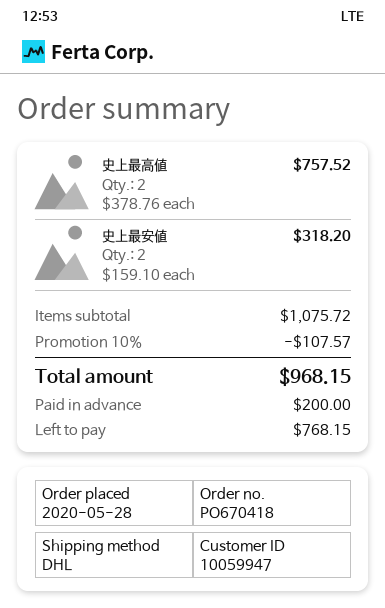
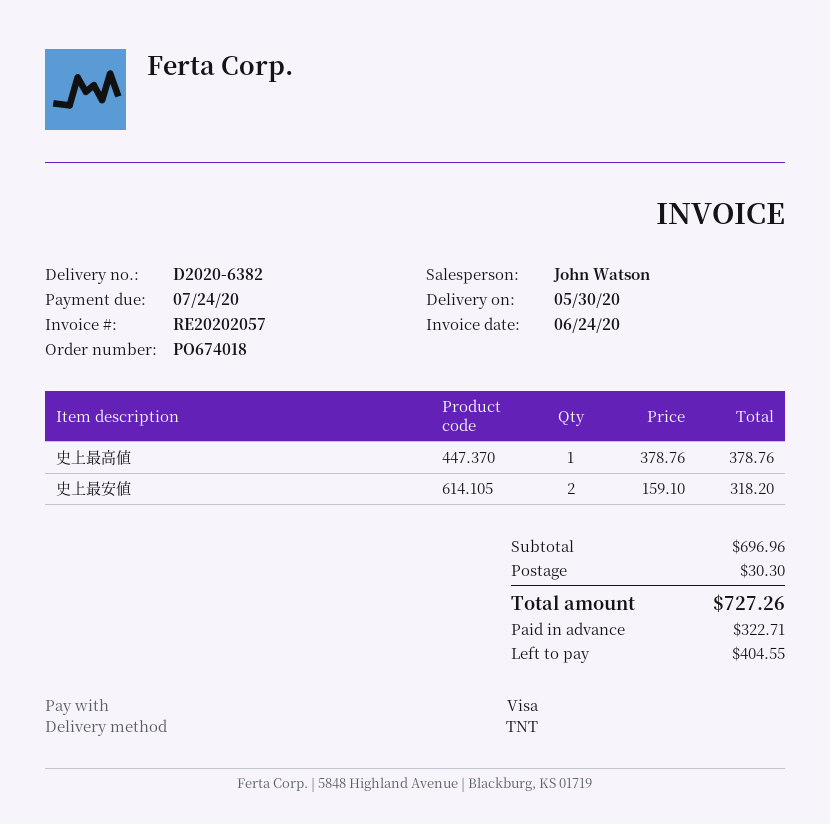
order number: PO670418 -> PO674018
shipping method: DHL -> TNT
史上最高値: 2 x 378.76 = 757.52 -> 1 x 378.76 = 378.76
subtotal: 1075.72 -> 696.96
discount: 10% = 107.57 -> none
shipping: none -> 30.30
total: 968.15 -> 727.26
deposit: 200.00 -> 322.71
balance: 768.15 -> 404.55

